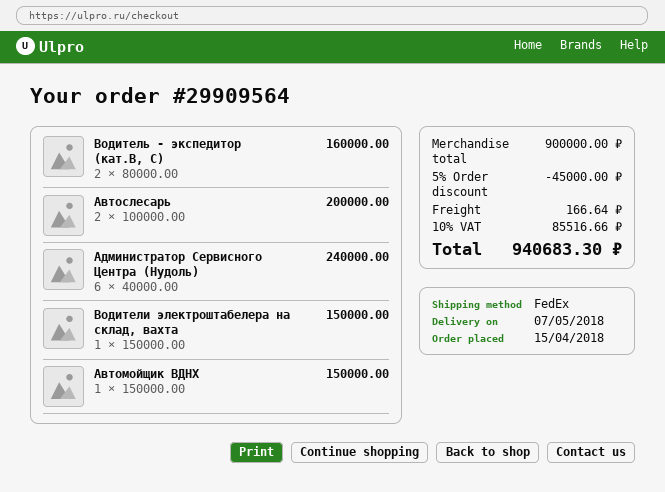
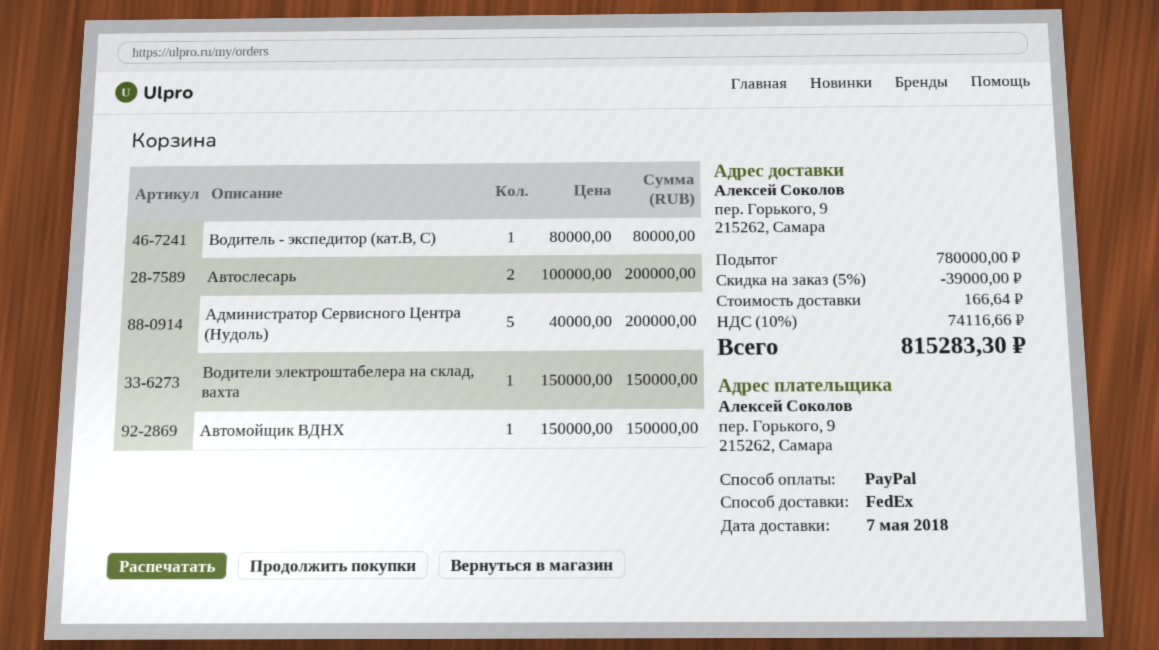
Водитель - экспедитор (кат.В, С): 2 x 80000.00 = 160000.00 -> 1 x 80000.00 = 80000.00
Администратор Сервисного Центра (Нудоль): 6 x 40000.00 = 240000.00 -> 5 x 40000.00 = 200000.00
subtotal: 900000.00 -> 780000.00
discount: 5% = 45000.00 -> 5% = 39000.00
tax: 10% = 85516.66 -> 10% = 74116.66
total: 940683.30 -> 815283.30

